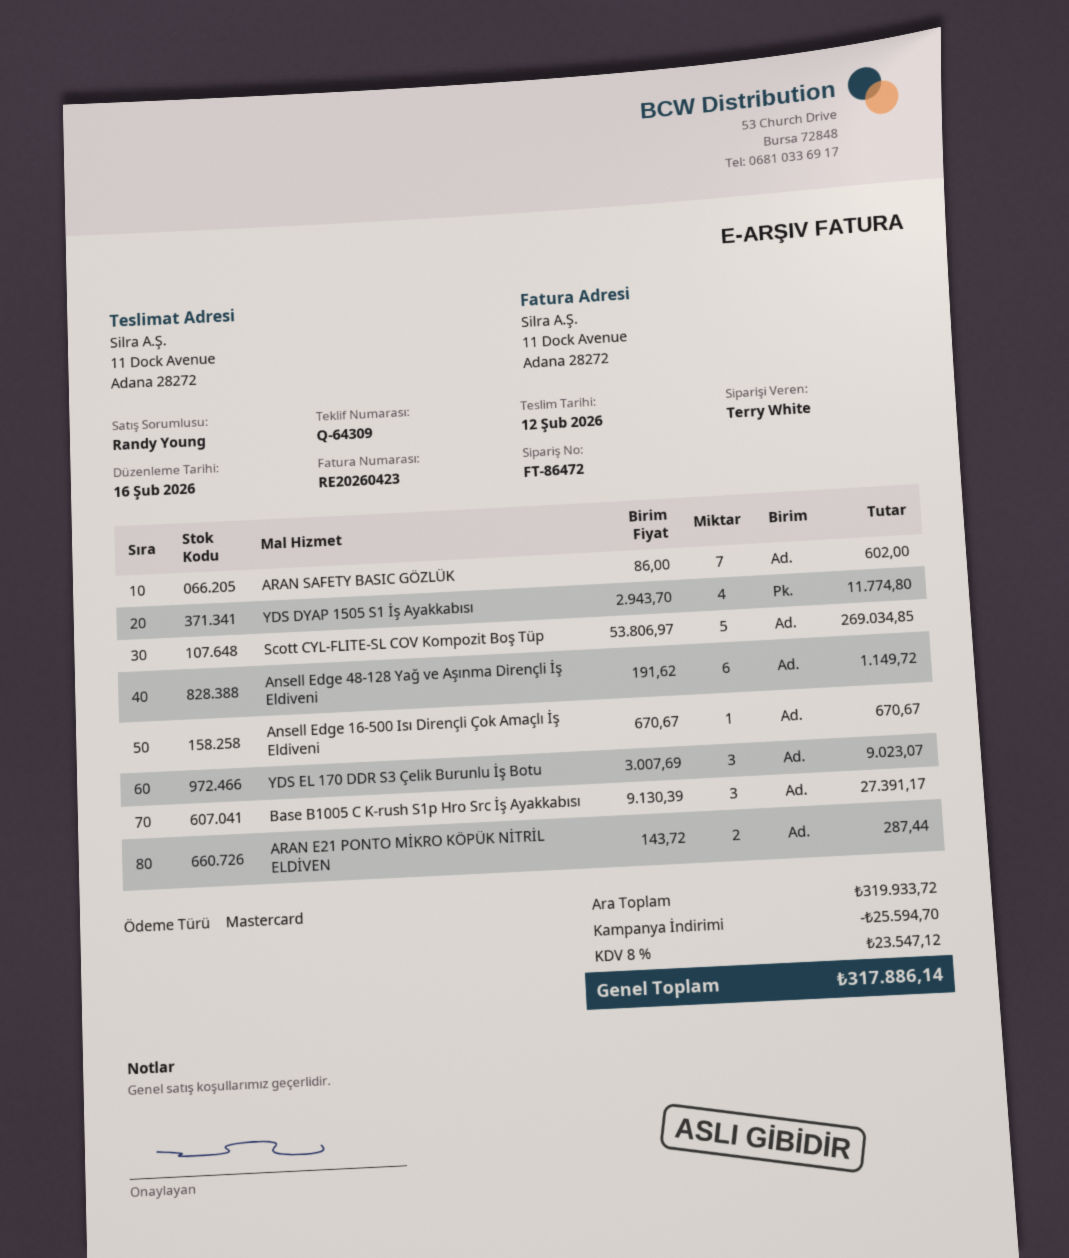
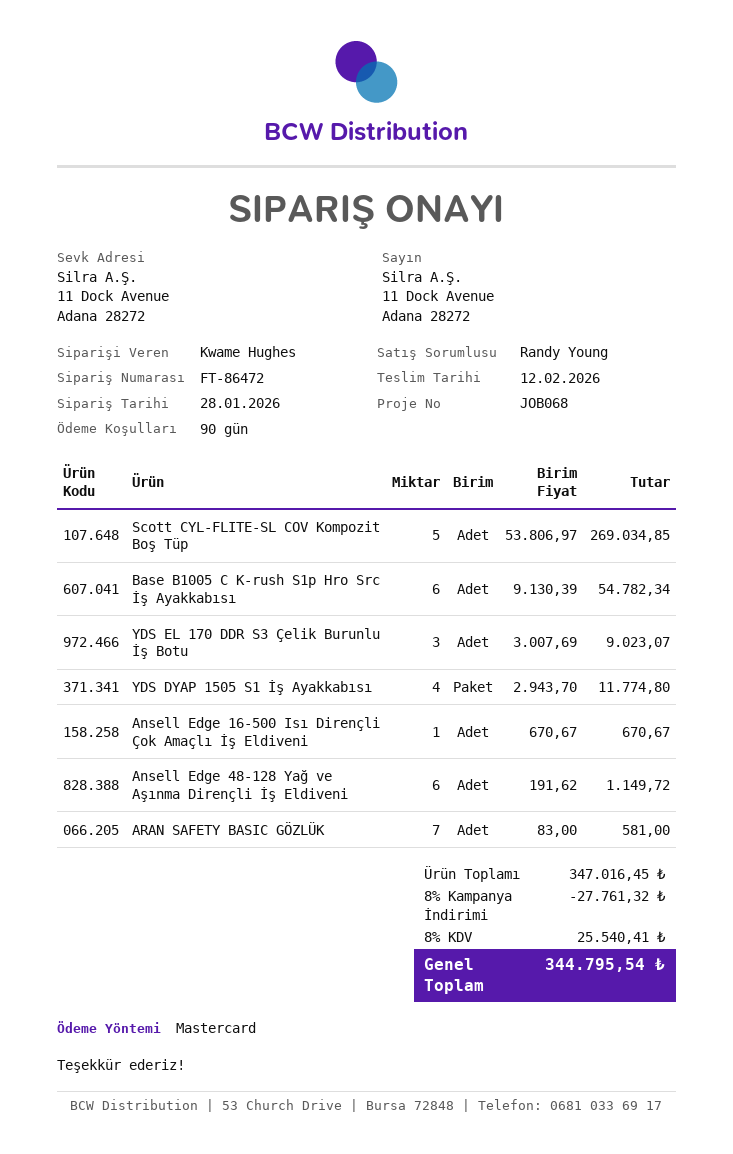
ordered by: Terry White -> Kwame Hughes
ARAN SAFETY BASIC GÖZLÜK: 7 x 86.00 = 602.00 -> 7 x 83.00 = 581.00
Base B1005 C K-rush S1p Hro Src İş Ayakkabısı: 3 x 9130.39 = 27391.17 -> 6 x 9130.39 = 54782.34
ARAN E21 PONTO MİKRO KÖPÜK NİTRİL ELDİVEN: 2 x 143.72 = 287.44 -> none
subtotal: 319933.72 -> 347016.45
discount: 25594.70 -> 27761.32
tax: 8% = 23547.12 -> 8% = 25540.41
total: 317886.14 -> 344795.54

